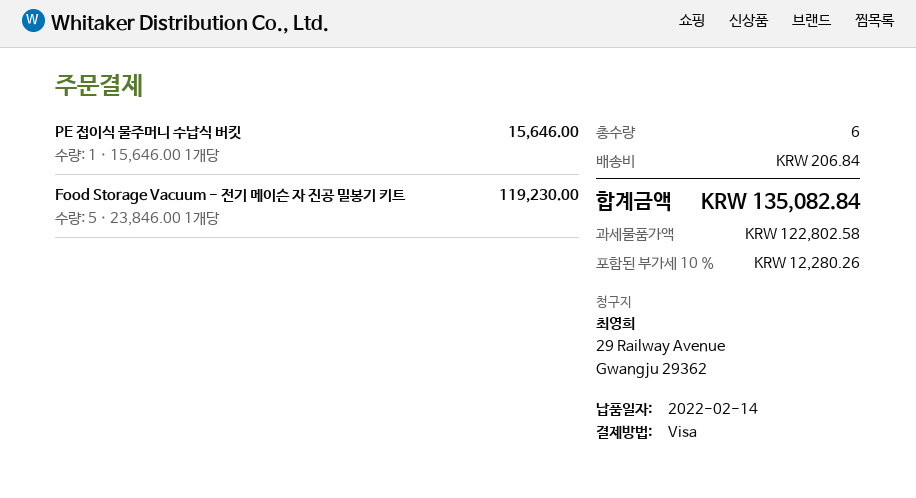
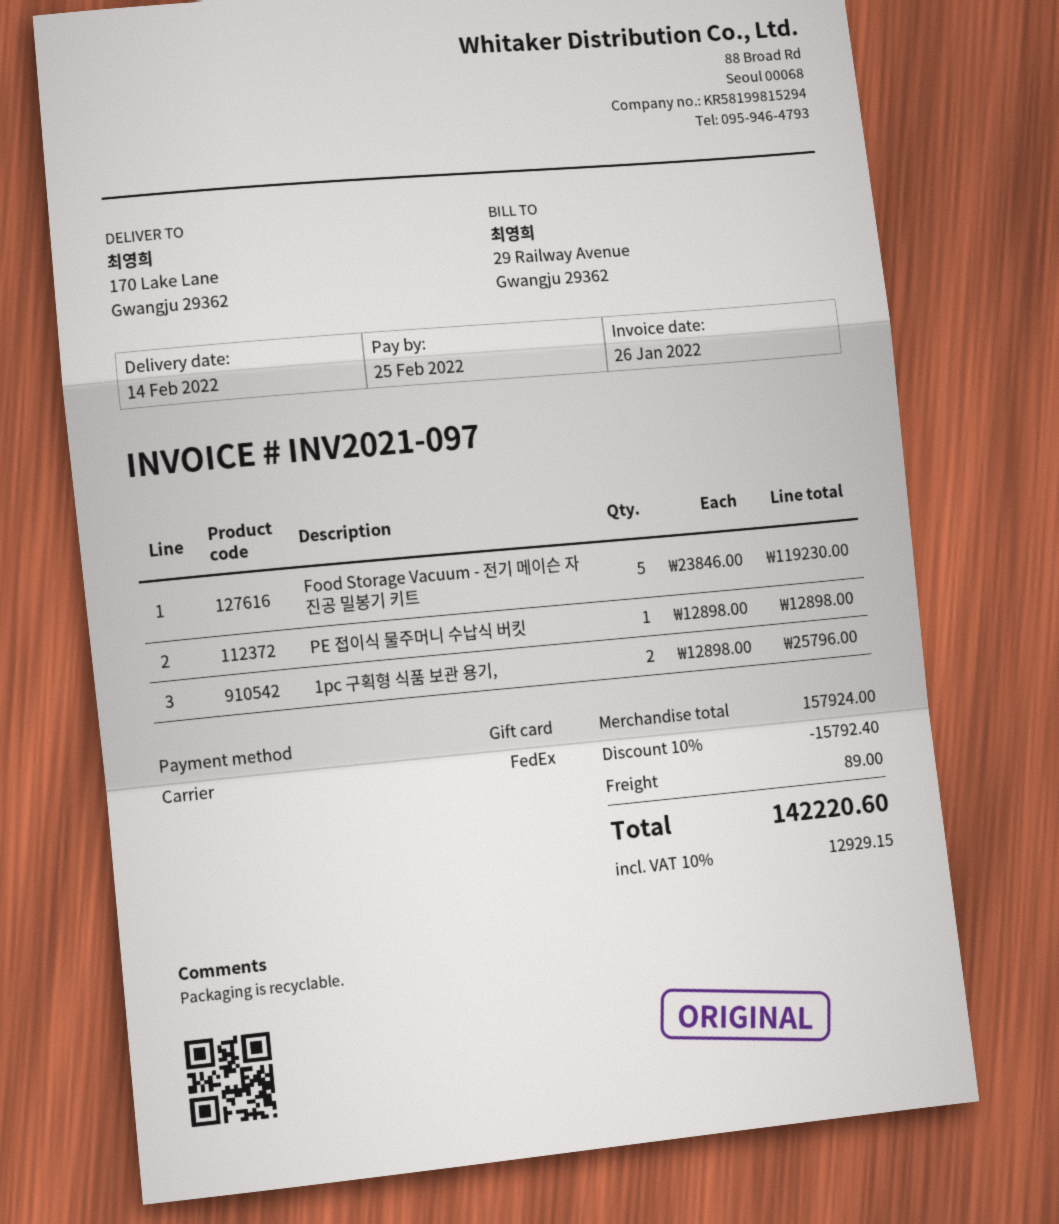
payment method: Visa -> gift card
PE 접이식 물주머니 수납식 버킷: 1 x 15646.00 = 15646.00 -> 1 x 12898.00 = 12898.00
1pc 구획형 식품 보관 용기,: none -> 2 x 12898.00 = 25796.00
discount: none -> 10% = 15792.40
shipping: 206.84 -> 89.00
tax: 10% = 12280.26 -> 10% = 12929.15
total: 135082.84 -> 142220.60

